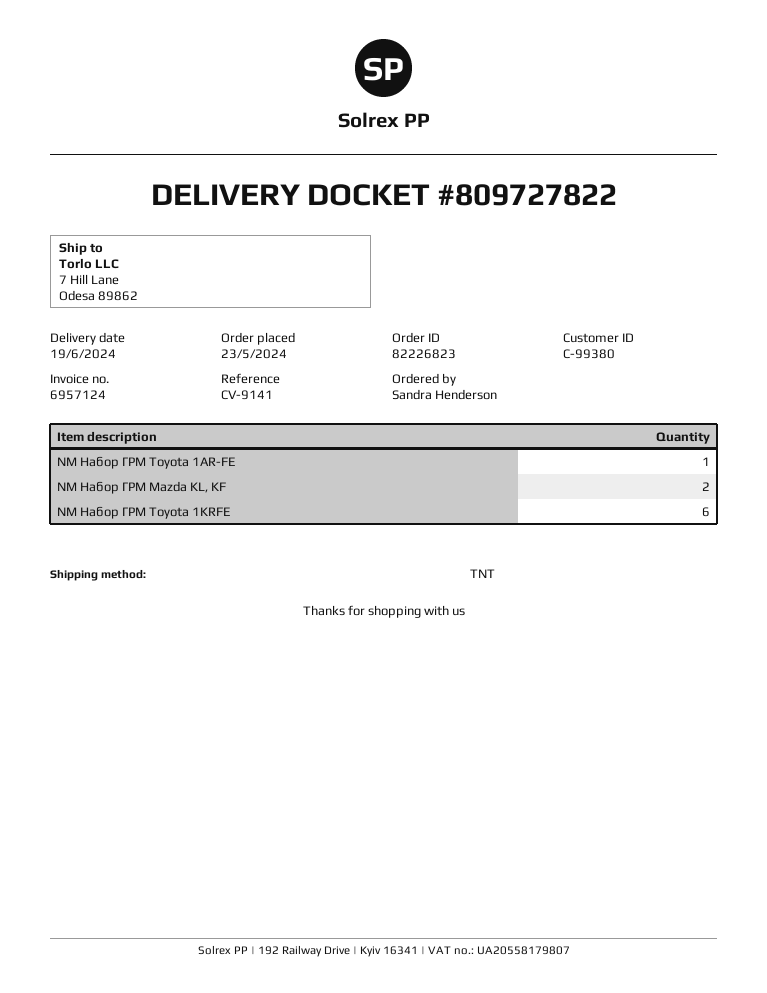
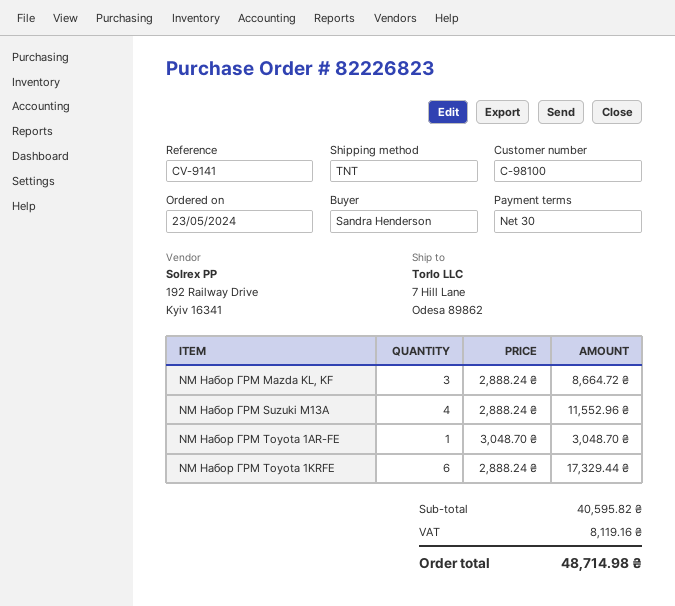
customer number: C-99380 -> C-98100
NM Набор ГРМ Mazda KL, KF: 2 -> 3
NM Набор ГРМ Suzuki M13A: none -> 4

